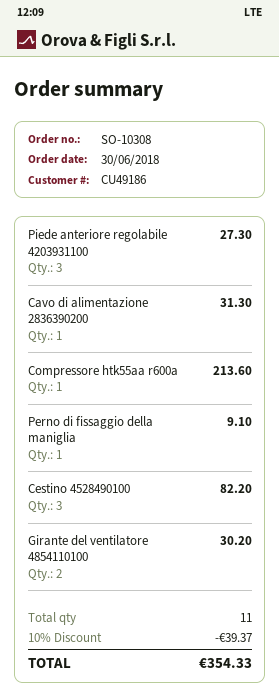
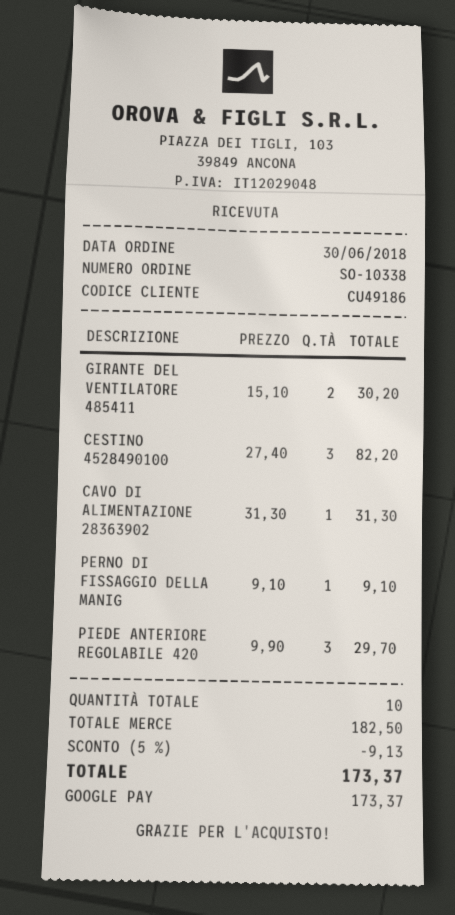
order number: SO-10308 -> SO-10338
Piede anteriore regolabile 4203931100: 3 for 27.30 -> 3 for 29.70
Compressore htk55aa r600a: 1 for 213.60 -> none
total quantity: 11 -> 10
discount: 10% = 39.37 -> 5% = 9.13
total: 354.33 -> 173.37

